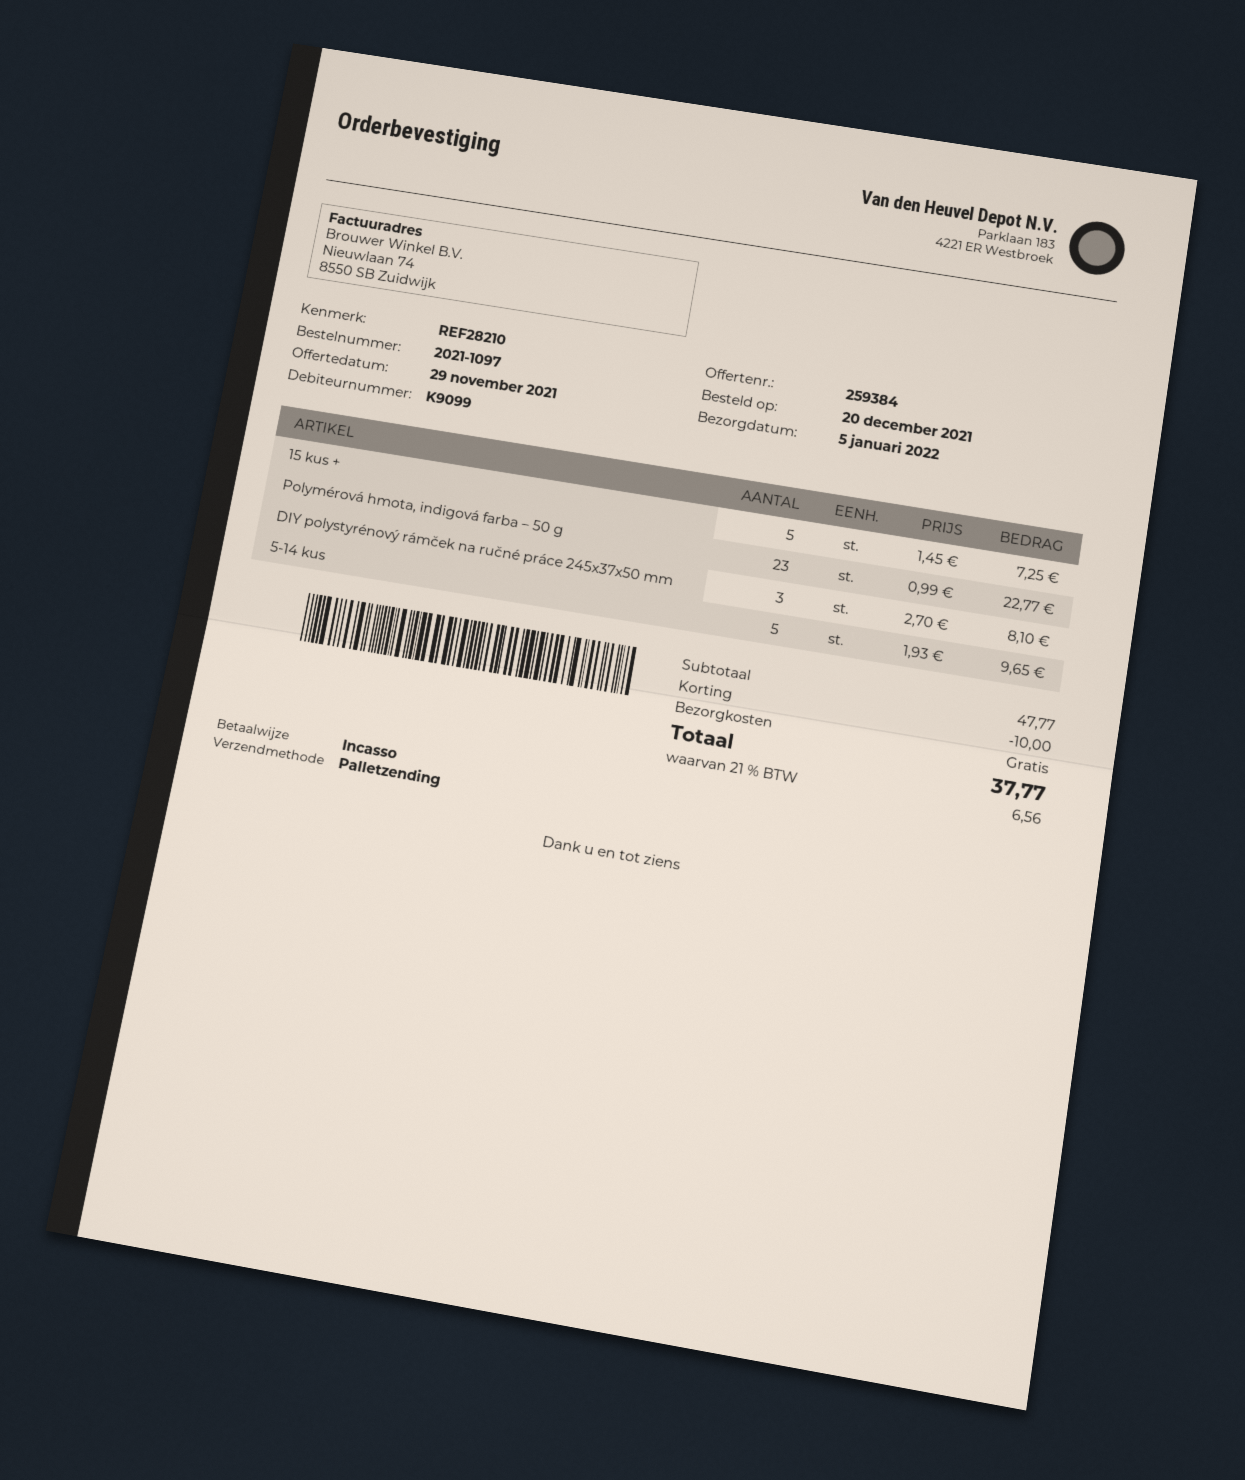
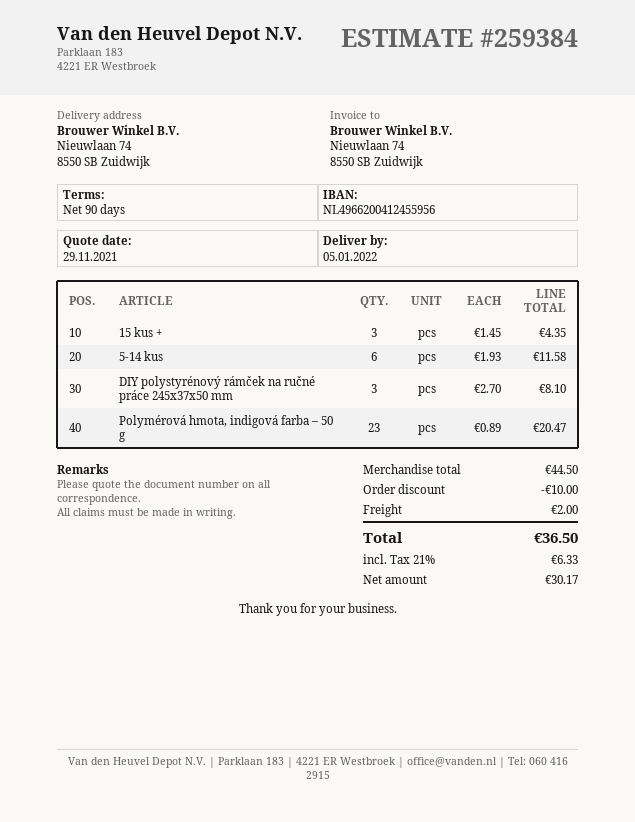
15 kus +: 5 x 1.45 = 7.25 -> 3 x 1.45 = 4.35
Polymérová hmota, indigová farba – 50 g: 23 x 0.99 = 22.77 -> 23 x 0.89 = 20.47
5-14 kus: 5 x 1.93 = 9.65 -> 6 x 1.93 = 11.58
subtotal: 47.77 -> 44.50
shipping: 0.00 -> 2.00
tax: 21% = 6.56 -> 21% = 6.33
total: 37.77 -> 36.50

